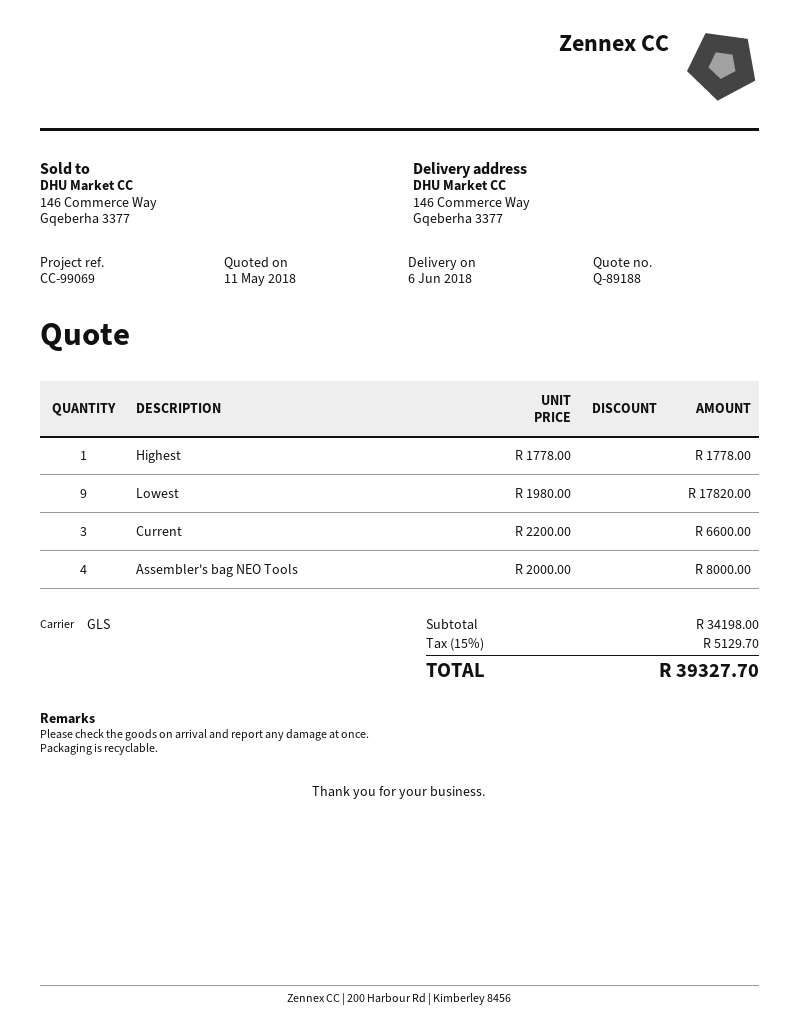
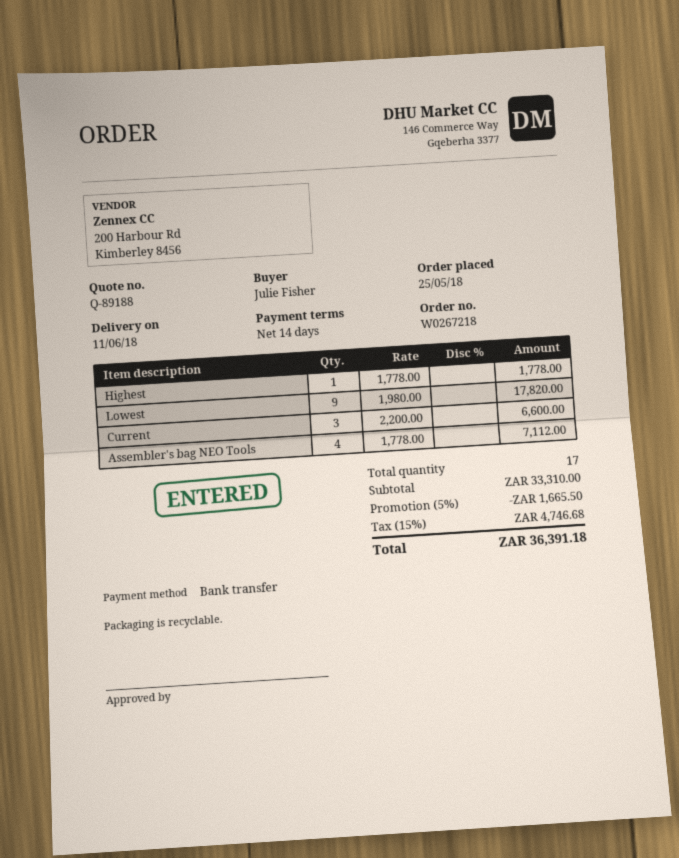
delivery date: 2018-06-06 -> 2018-06-11
Assembler's bag NEO Tools: 4 x 2000.00 = 8000.00 -> 4 x 1778.00 = 7112.00
subtotal: 34198.00 -> 33310.00
discount: none -> 5% = 1665.50
tax: 15% = 5129.70 -> 15% = 4746.68
total: 39327.70 -> 36391.18

